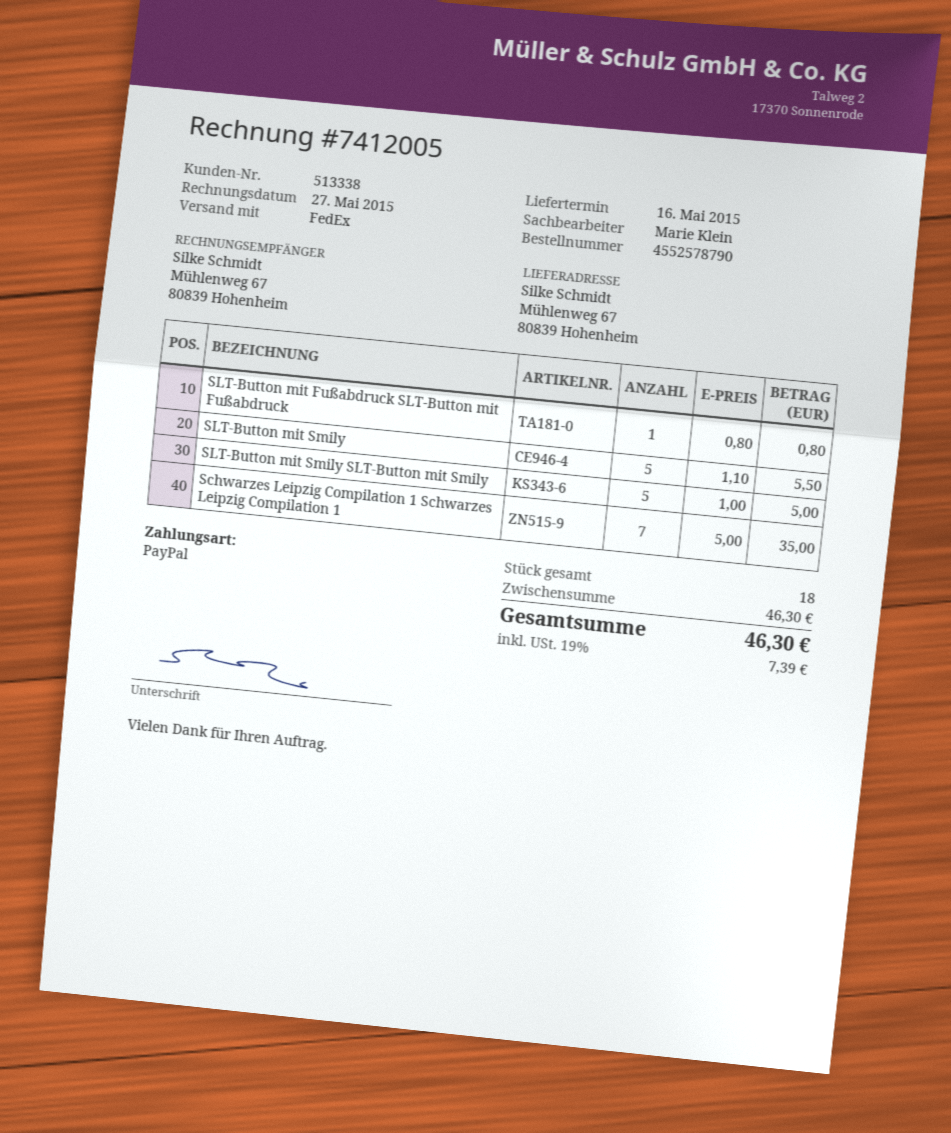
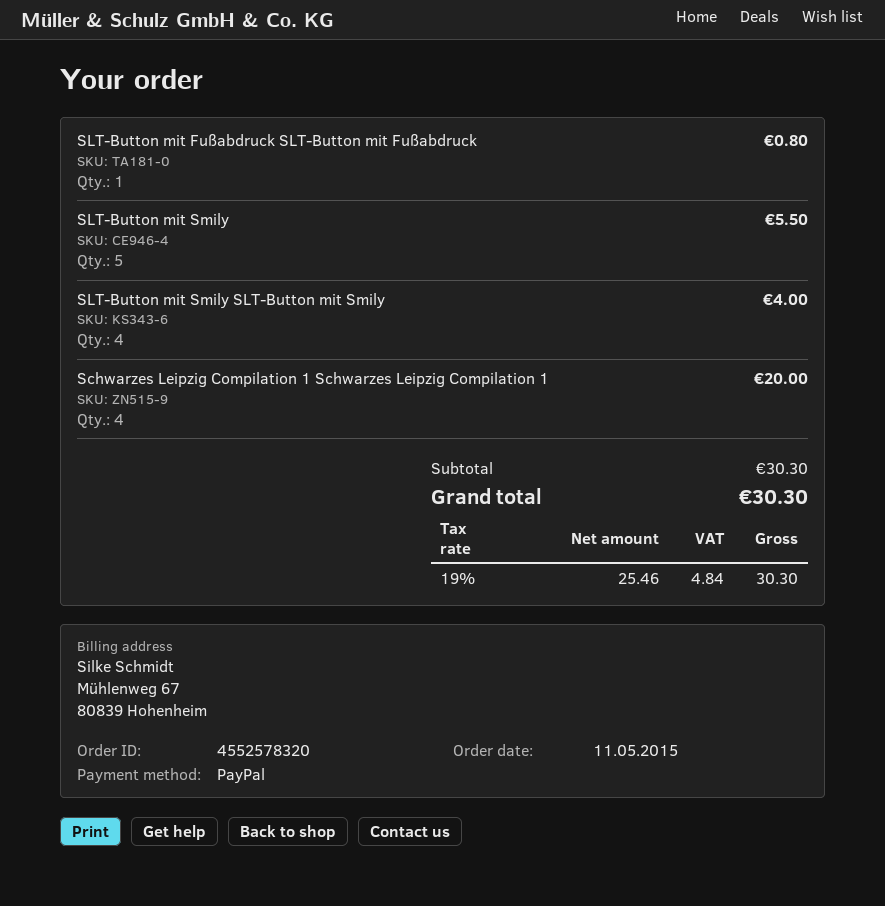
order number: 4552578790 -> 4552578320
SLT-Button mit Smily SLT-Button mit Smily: 5 for 5.00 -> 4 for 4.00
Schwarzes Leipzig Compilation 1 Schwarzes Leipzig Compilation 1: 7 for 35.00 -> 4 for 20.00
subtotal: 46.30 -> 30.30
tax: 19% = 7.39 -> 19% = 4.84
total: 46.30 -> 30.30

